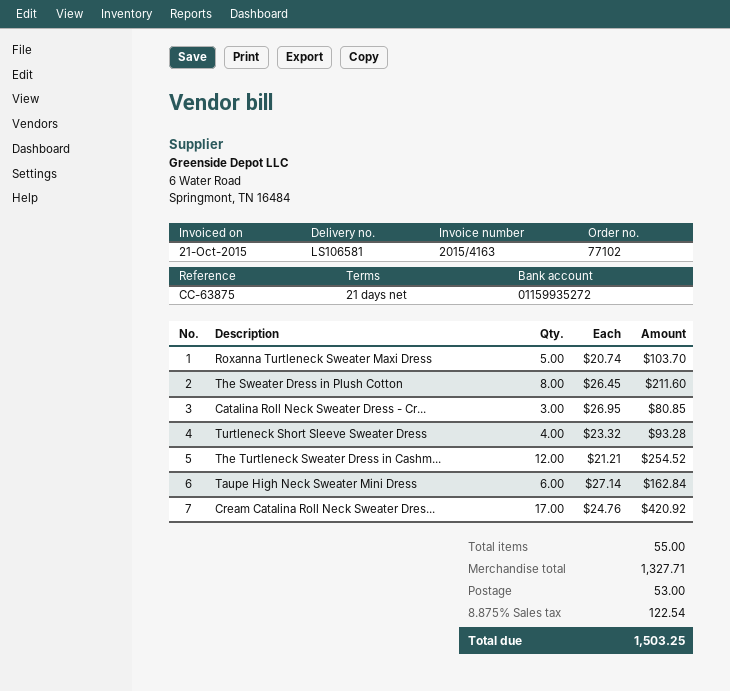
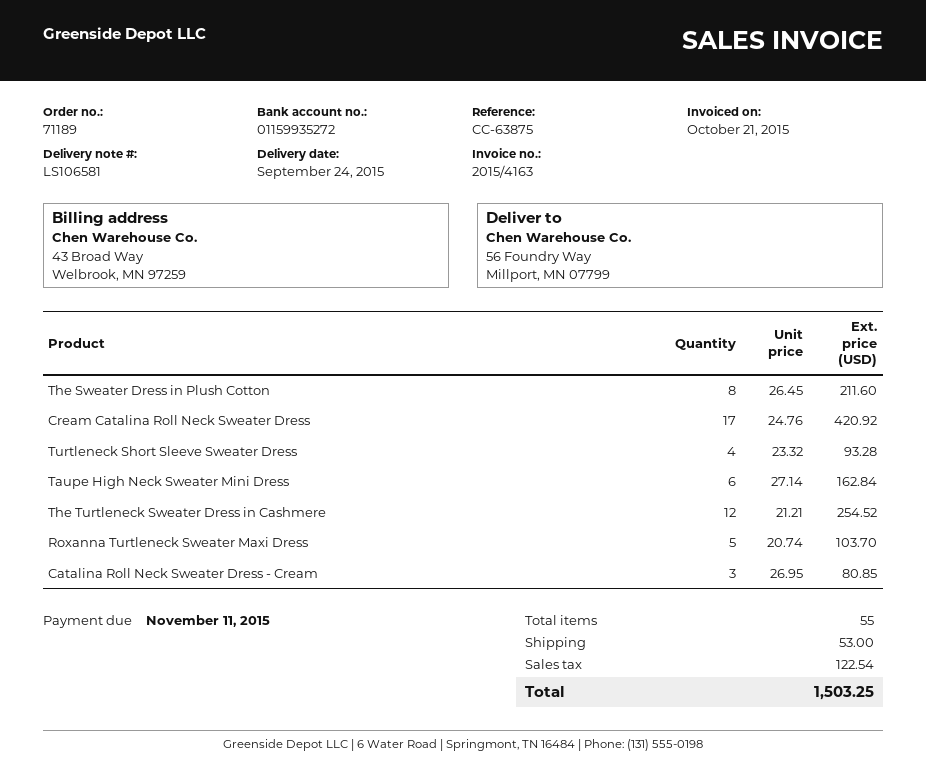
order number: 77102 -> 71189

